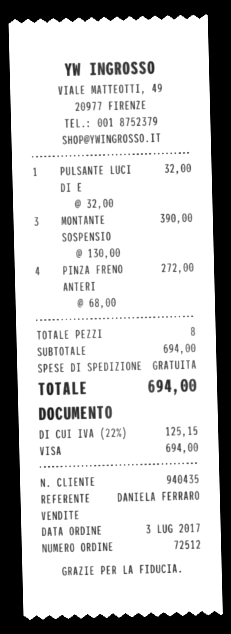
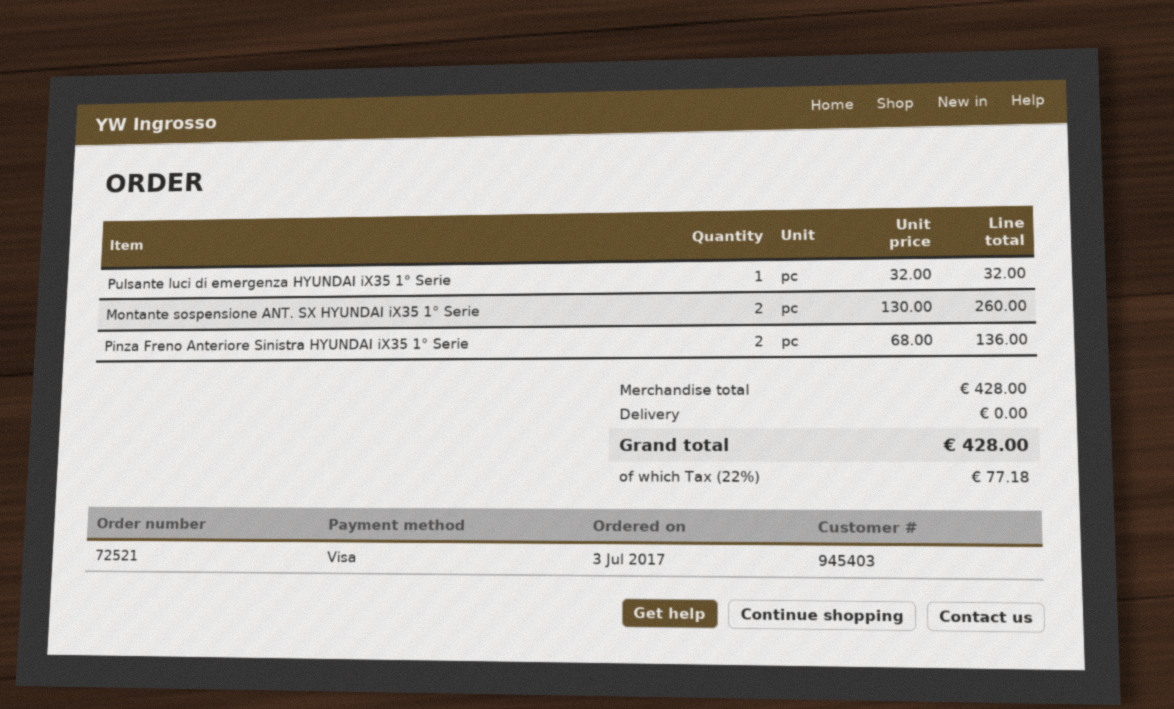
order number: 72512 -> 72521
customer number: 940435 -> 945403
MONTANTE SOSPENSIO: 3 x 130.00 = 390.00 -> 2 x 130.00 = 260.00
PINZA FRENO ANTERI: 4 x 68.00 = 272.00 -> 2 x 68.00 = 136.00
subtotal: 694.00 -> 428.00
tax: 22% = 125.15 -> 22% = 77.18
total: 694.00 -> 428.00

